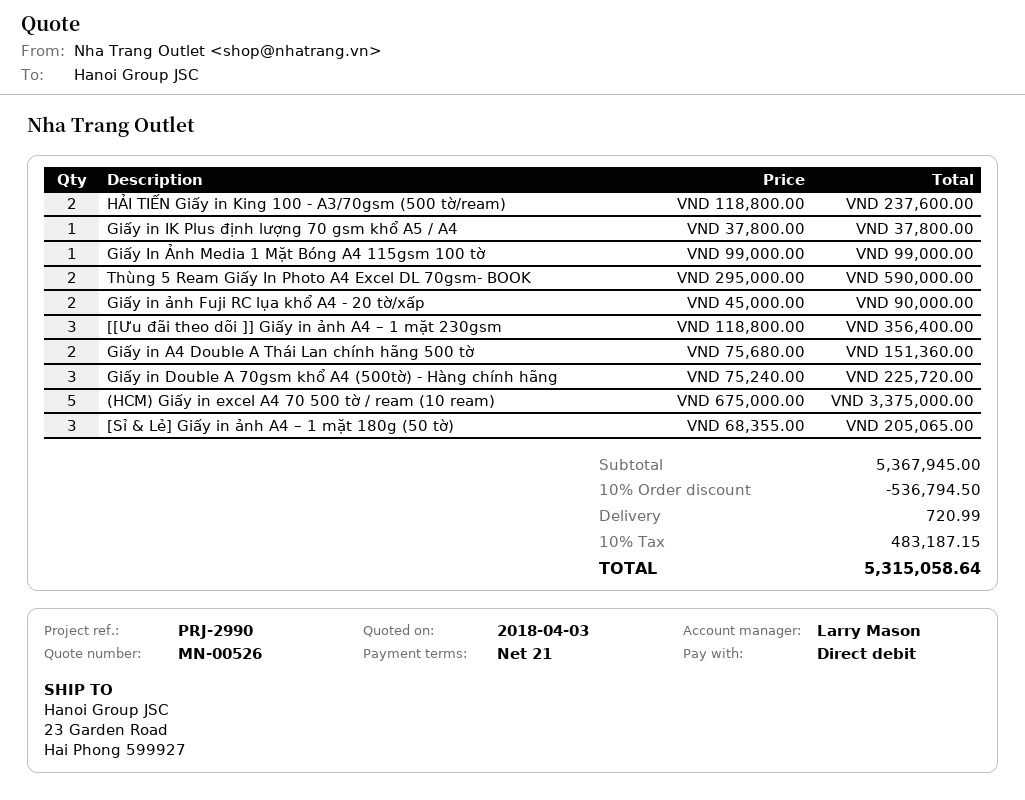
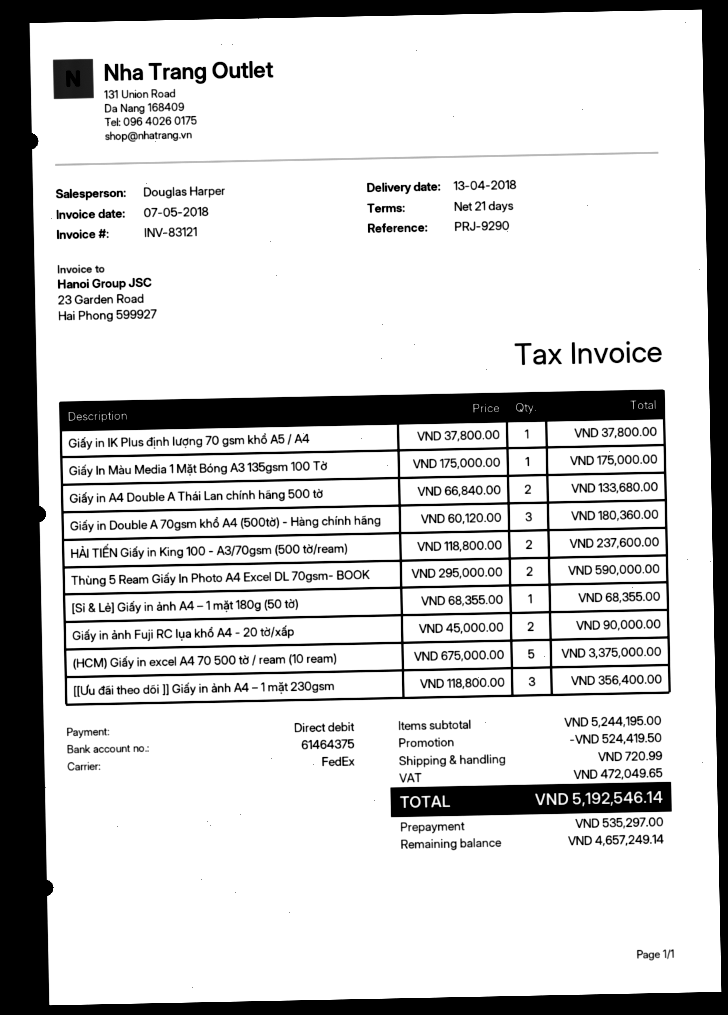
reference: PRJ-2990 -> PRJ-9290
sales rep: Larry Mason -> Douglas Harper
Giấy In Ảnh Media 1 Mặt Bóng A4 115gsm 100 tờ: 1 x 99000.00 = 99000.00 -> none
Giấy in A4 Double A Thái Lan chính hãng 500 tờ: 2 x 75680.00 = 151360.00 -> 2 x 66840.00 = 133680.00
Giấy in Double A 70gsm khổ A4 (500tờ) - Hàng chính hãng: 3 x 75240.00 = 225720.00 -> 3 x 60120.00 = 180360.00
[Sỉ & Lẻ] Giấy in ảnh A4 – 1 mặt 180g (50 tờ): 3 x 68355.00 = 205065.00 -> 1 x 68355.00 = 68355.00
Giấy In Màu Media 1 Mặt Bóng A3 135gsm 100 Tờ: none -> 1 x 175000.00 = 175000.00
subtotal: 5367945.00 -> 5244195.00
discount: 536794.50 -> 524419.50
tax: 483187.15 -> 472049.65
total: 5315058.64 -> 5192546.14

